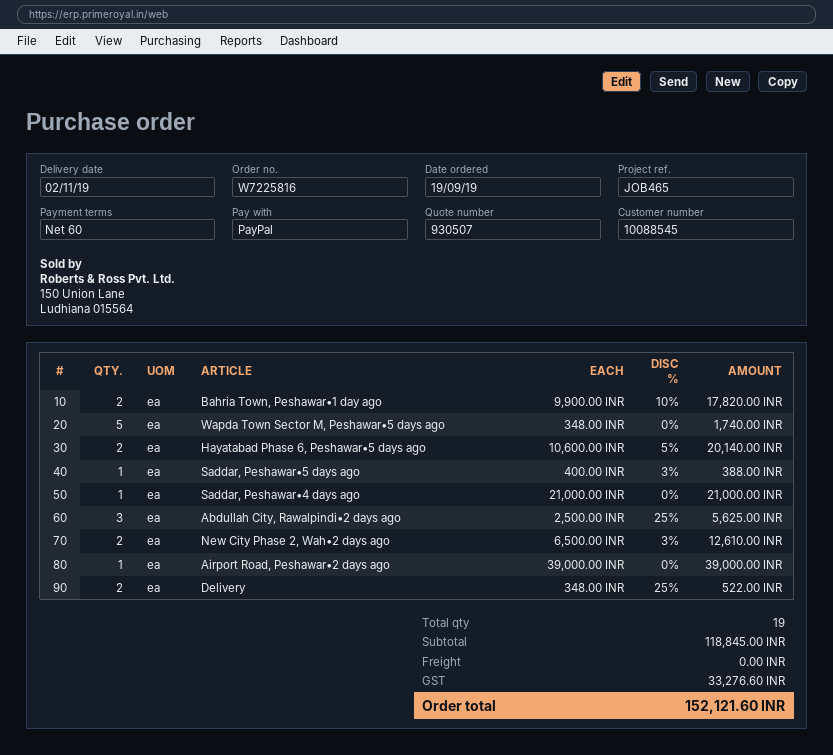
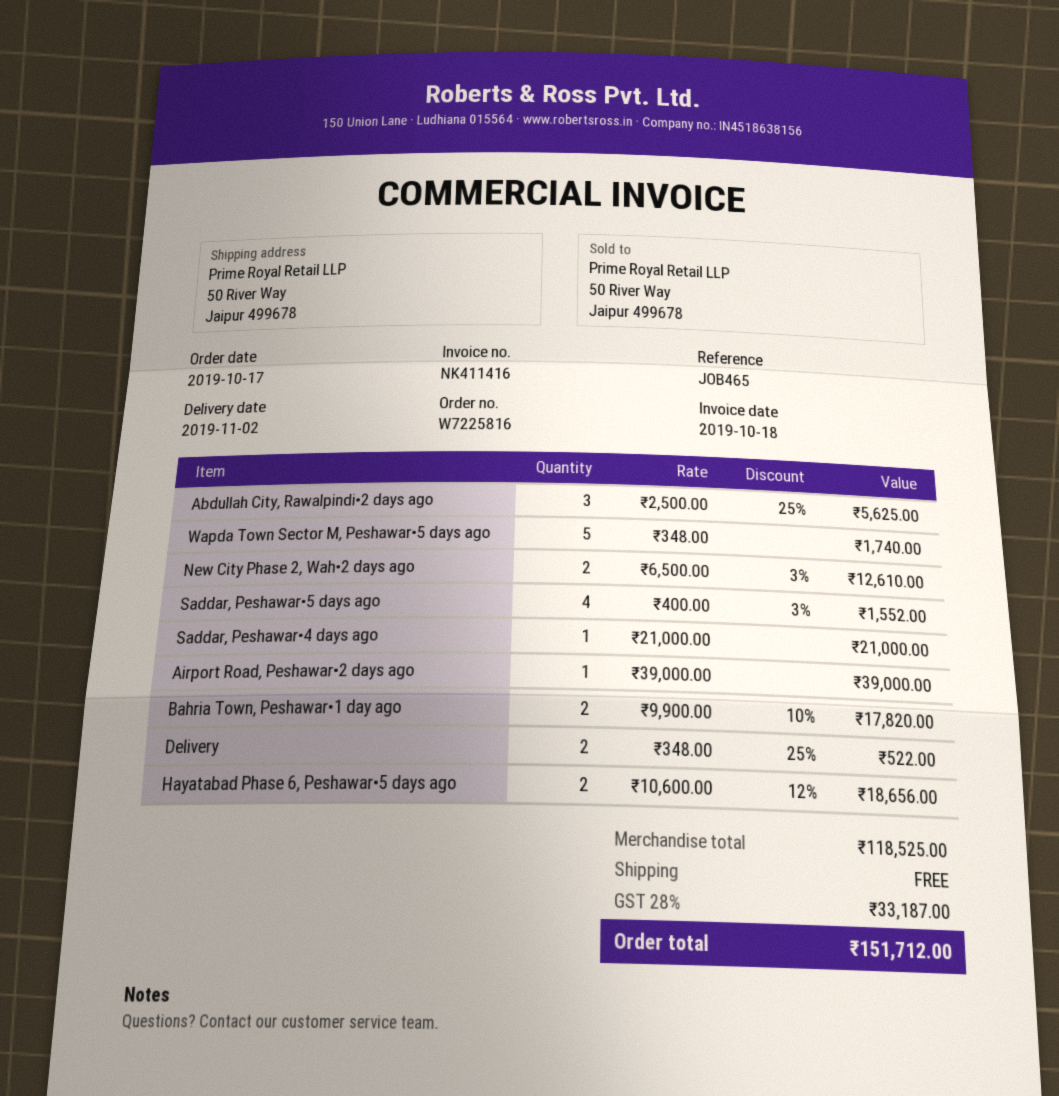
order date: 2019-09-19 -> 2019-10-17
Hayatabad Phase 6, Peshawar•5 days ago: 2 x 10600.00 - 5% = 20140.00 -> 2 x 10600.00 - 12% = 18656.00
Saddar, Peshawar•5 days ago: 1 x 400.00 - 3% = 388.00 -> 4 x 400.00 - 3% = 1552.00
subtotal: 118845.00 -> 118525.00
tax: 33276.60 -> 33187.00
total: 152121.60 -> 151712.00

